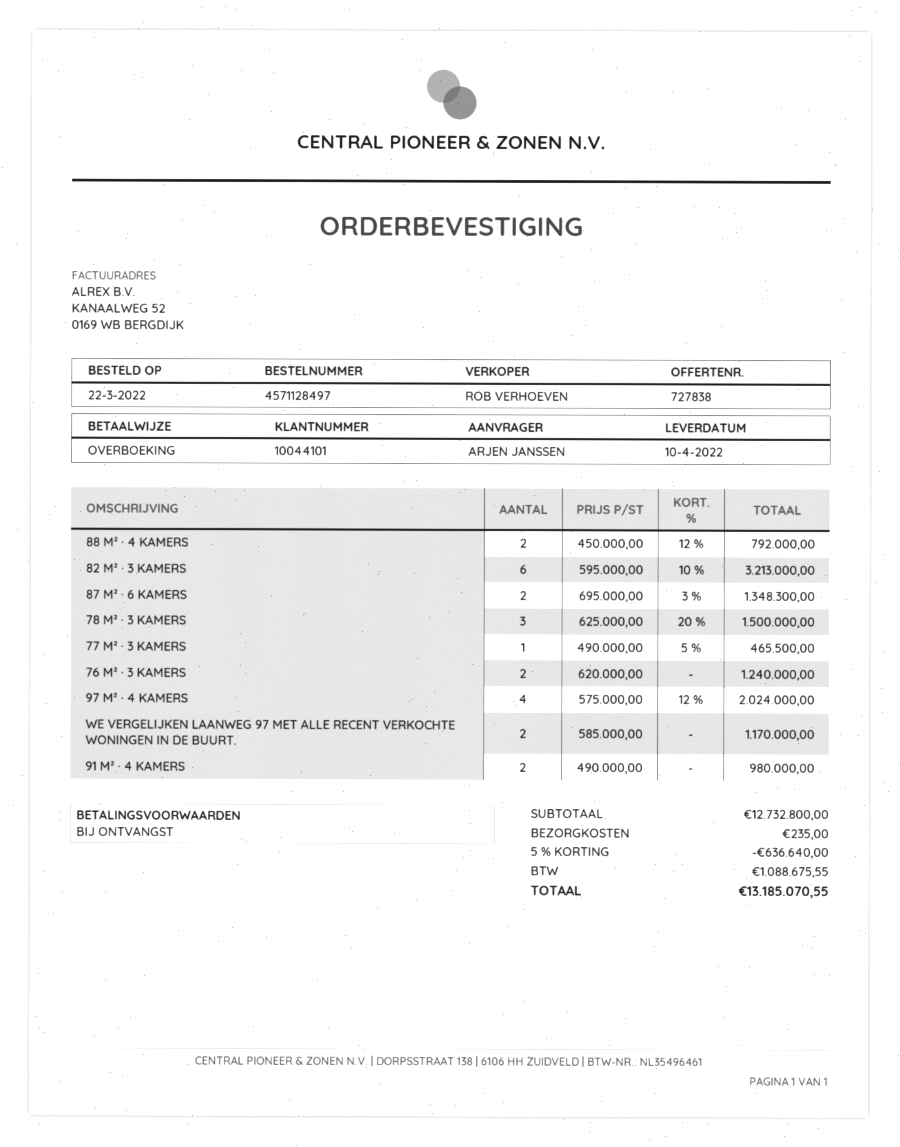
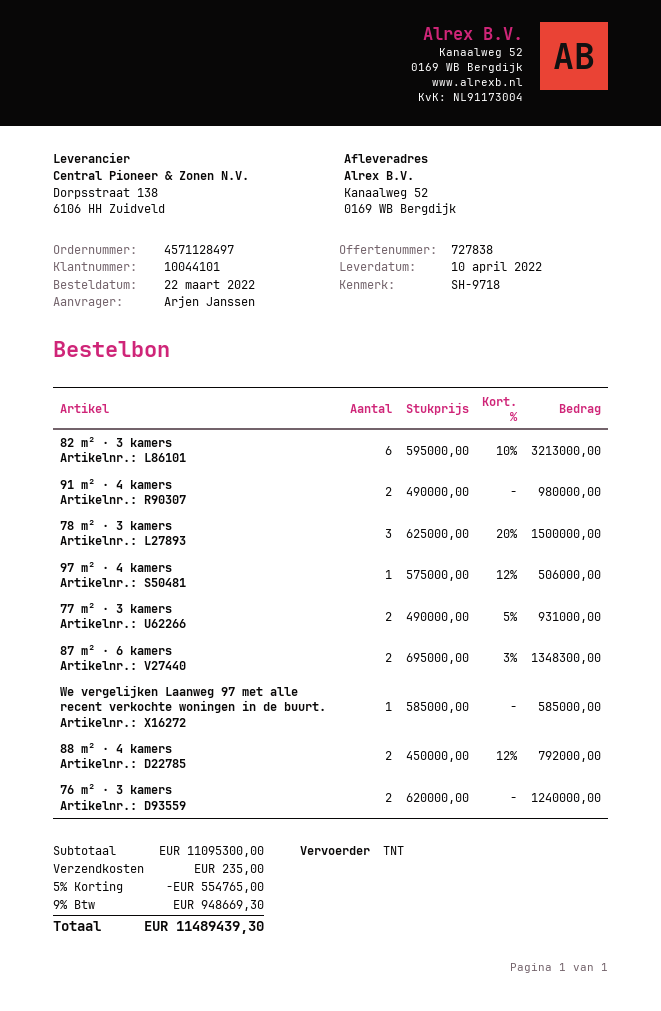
77 M² · 3 KAMERS: 1 x 490000.00 - 5% = 465500.00 -> 2 x 490000.00 - 5% = 931000.00
97 M² · 4 KAMERS: 4 x 575000.00 - 12% = 2024000.00 -> 1 x 575000.00 - 12% = 506000.00
WE VERGELIJKEN LAANWEG 97 MET ALLE RECENT VERKOCHTE WONINGEN IN DE BUURT.: 2 x 585000.00 = 1170000.00 -> 1 x 585000.00 = 585000.00
subtotal: 12732800.00 -> 11095300.00
discount: 5% = 636640.00 -> 5% = 554765.00
tax: 1088675.55 -> 948669.30
total: 13185070.55 -> 11489439.30

